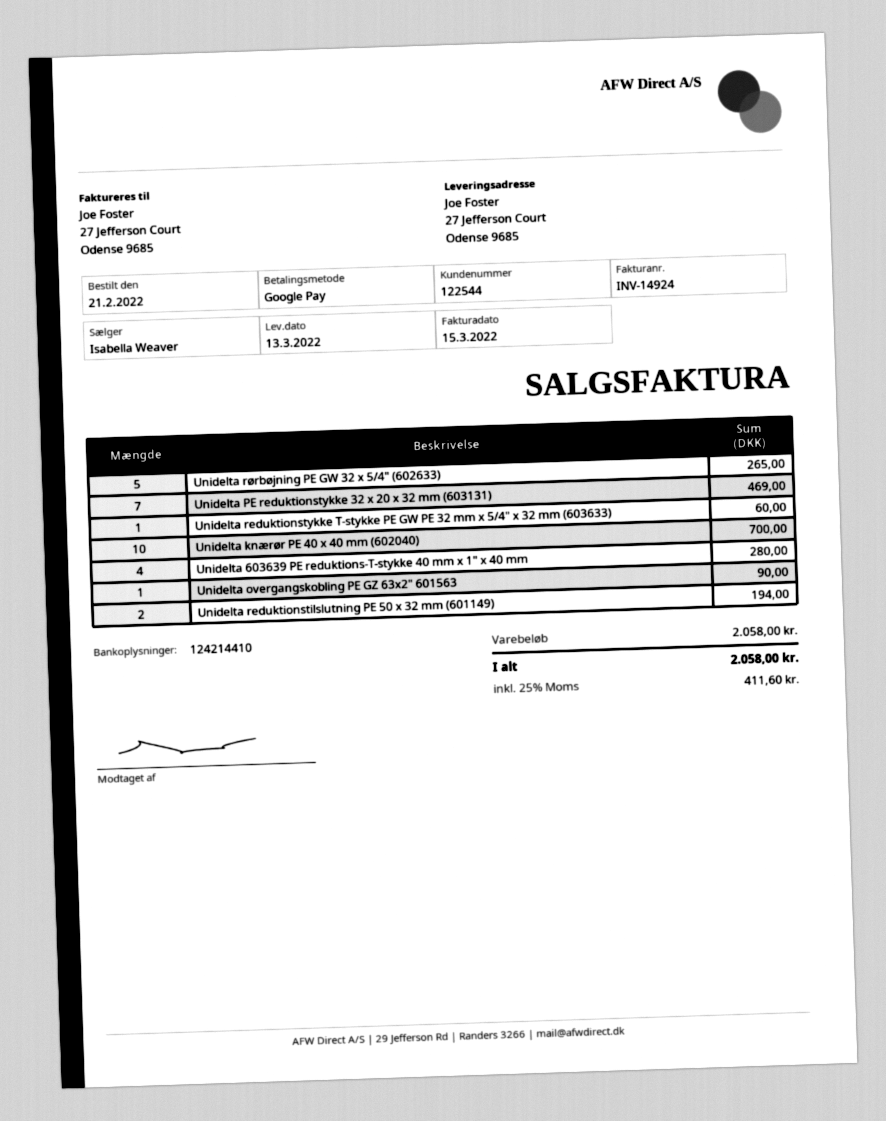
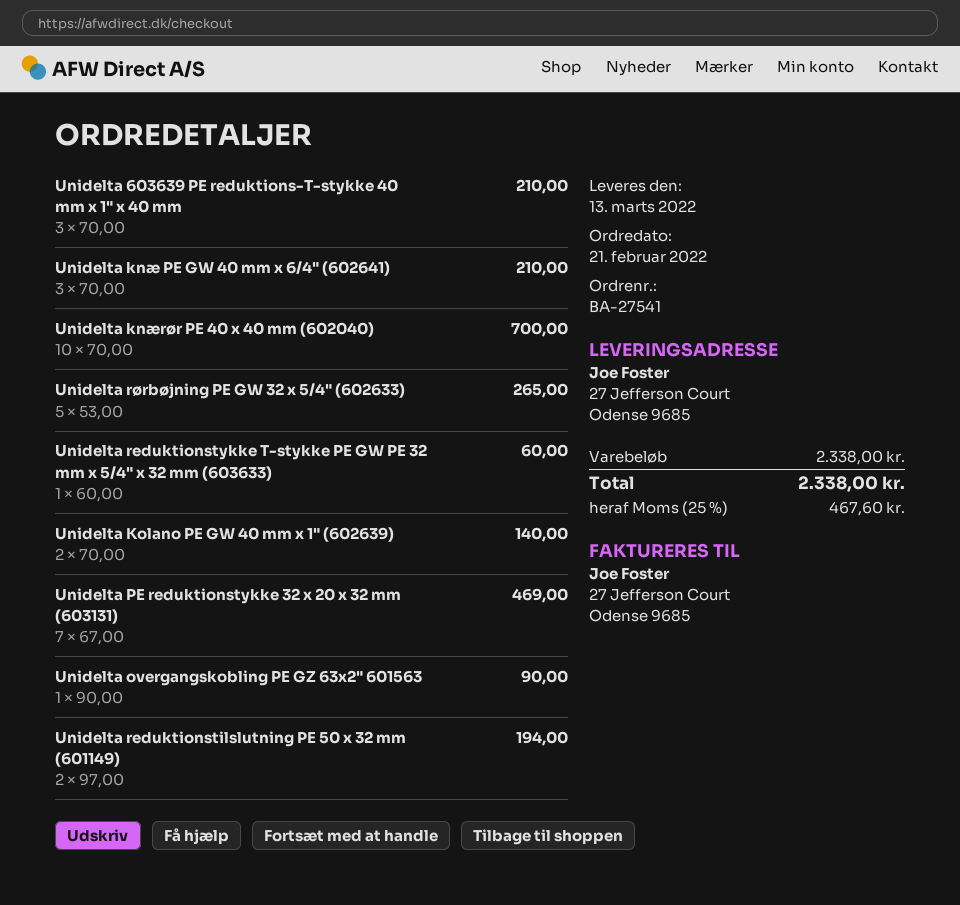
Unidelta 603639 PE reduktions-T-stykke 40 mm x 1" x 40 mm: 4 for 280.00 -> 3 for 210.00
Unidelta knæ PE GW 40 mm x 6/4" (602641): none -> 3 for 210.00
Unidelta Kolano PE GW 40 mm x 1" (602639): none -> 2 for 140.00
subtotal: 2058.00 -> 2338.00
tax: 25% = 411.60 -> 25% = 467.60
total: 2058.00 -> 2338.00

